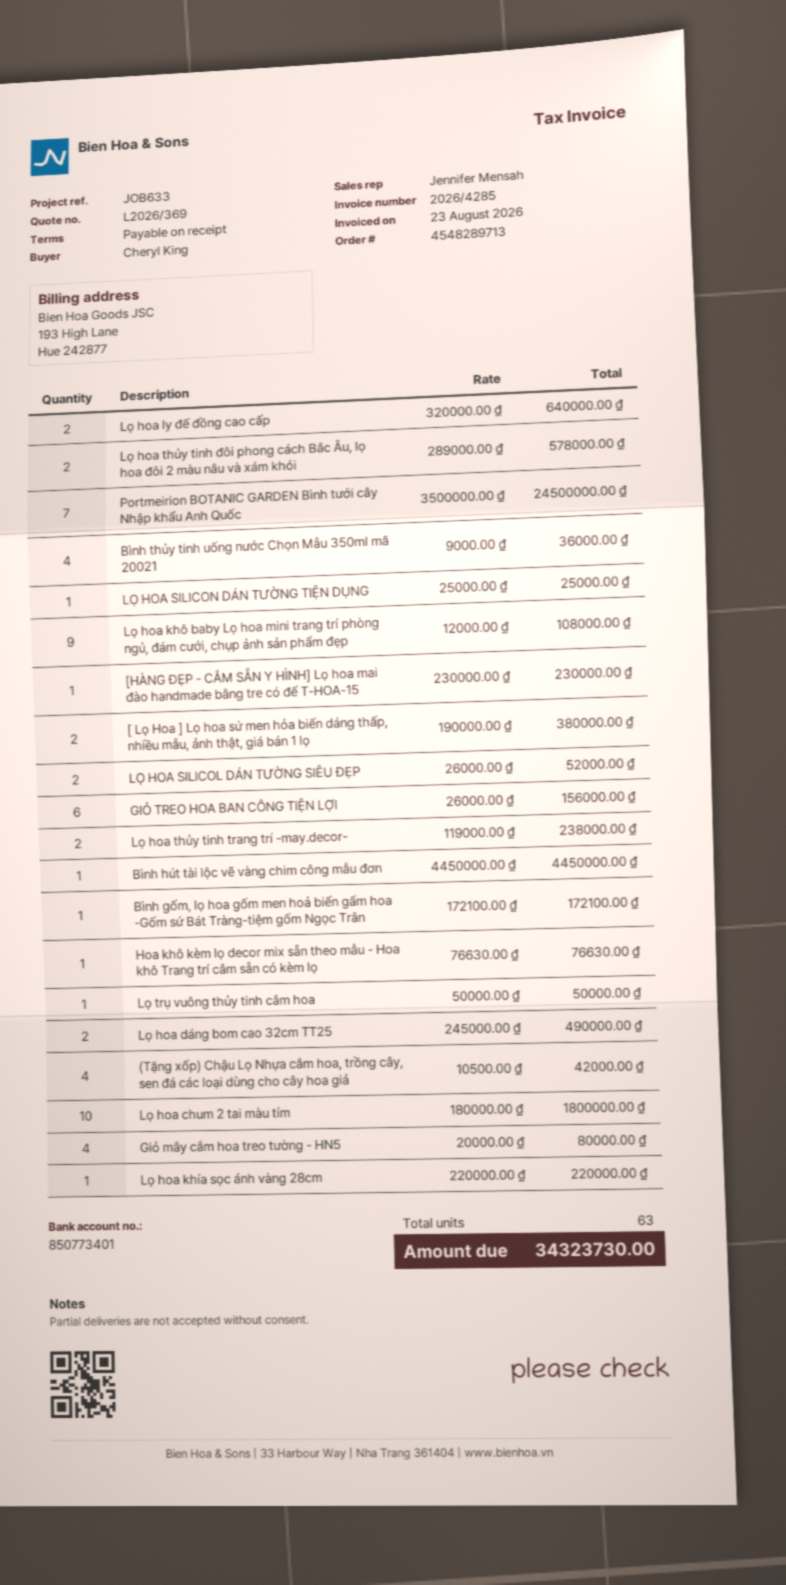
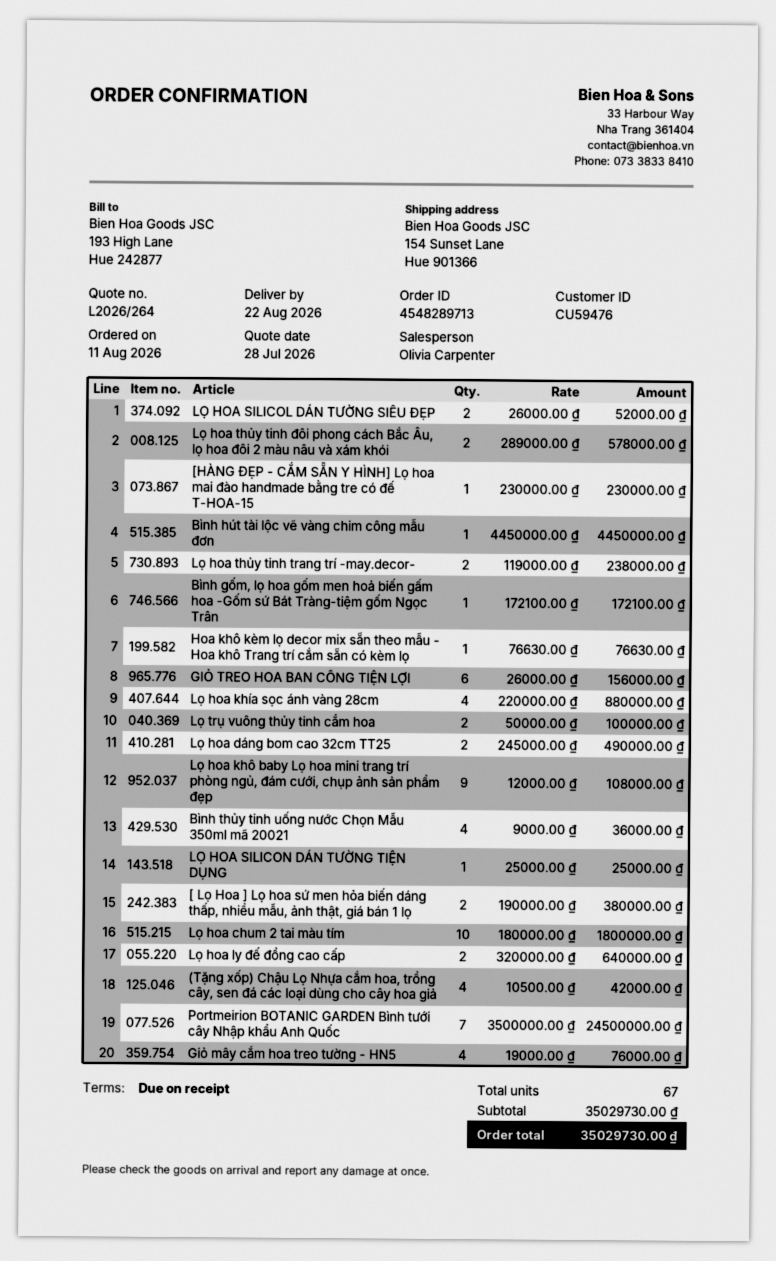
quote number: L2026/369 -> L2026/264
sales rep: Jennifer Mensah -> Olivia Carpenter
Lọ trụ vuông thủy tinh cắm hoa: 1 x 50000.00 = 50000.00 -> 2 x 50000.00 = 100000.00
Giỏ mây cắm hoa treo tường - HN5: 4 x 20000.00 = 80000.00 -> 4 x 19000.00 = 76000.00
Lọ hoa khía sọc ánh vàng 28cm: 1 x 220000.00 = 220000.00 -> 4 x 220000.00 = 880000.00
total quantity: 63 -> 67
total: 34323730.00 -> 35029730.00

